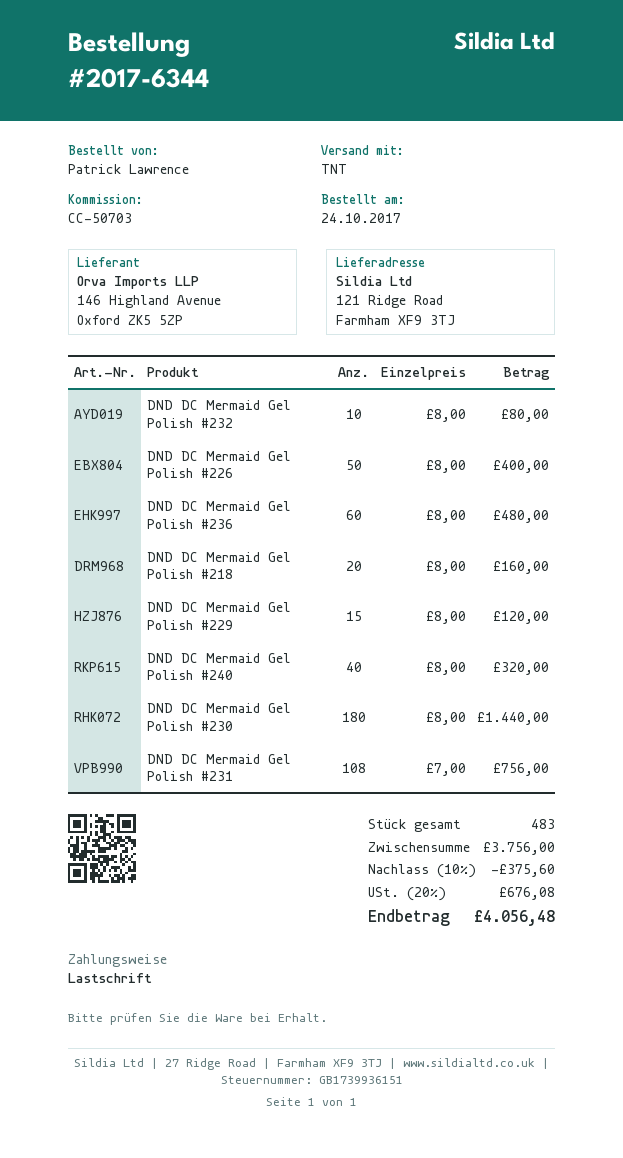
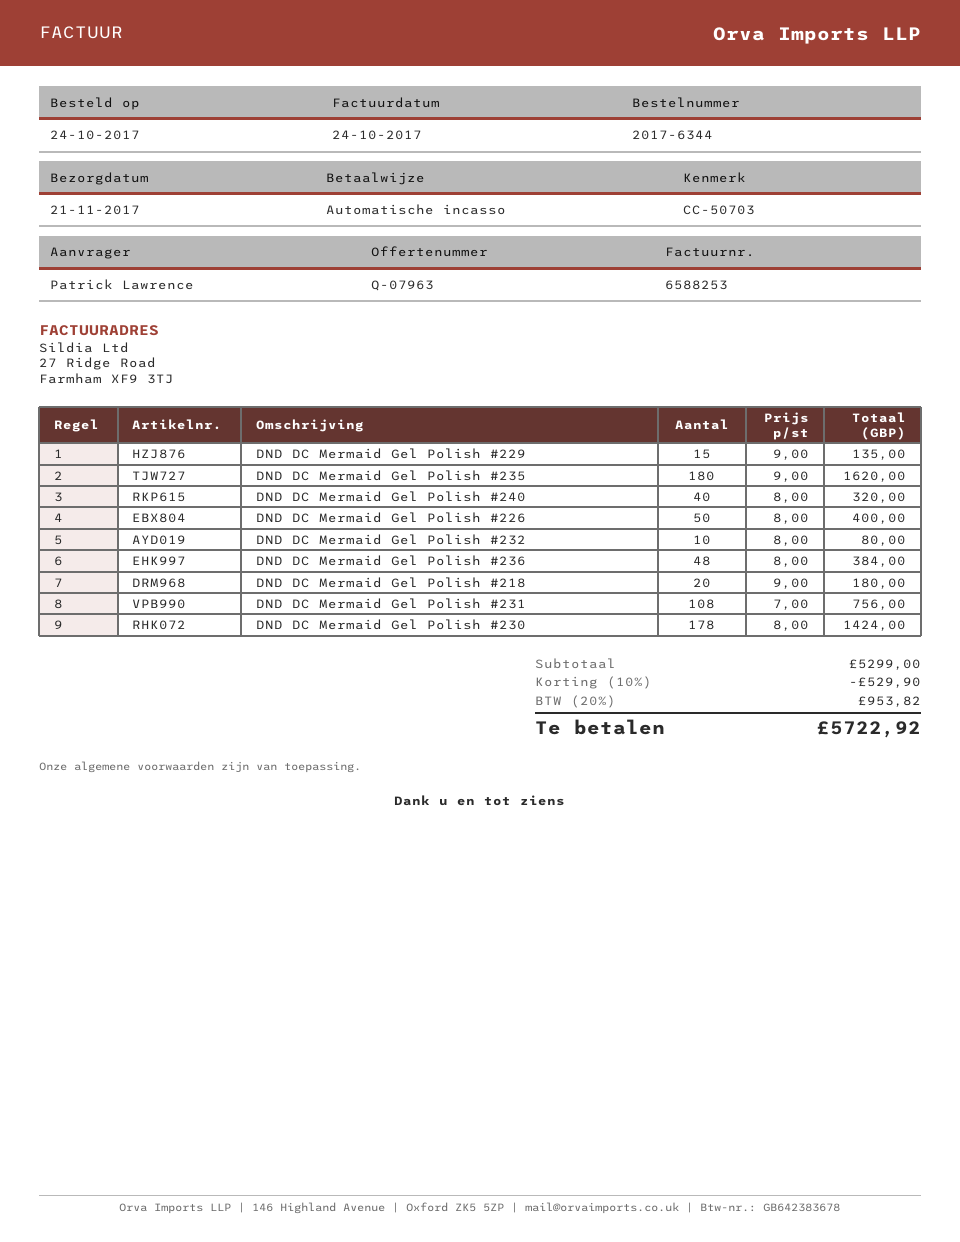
DND DC Mermaid Gel Polish #236: 60 x 8.00 = 480.00 -> 48 x 8.00 = 384.00
DND DC Mermaid Gel Polish #218: 20 x 8.00 = 160.00 -> 20 x 9.00 = 180.00
DND DC Mermaid Gel Polish #229: 15 x 8.00 = 120.00 -> 15 x 9.00 = 135.00
DND DC Mermaid Gel Polish #230: 180 x 8.00 = 1440.00 -> 178 x 8.00 = 1424.00
DND DC Mermaid Gel Polish #235: none -> 180 x 9.00 = 1620.00
subtotal: 3756.00 -> 5299.00
discount: 10% = 375.60 -> 10% = 529.90
tax: 20% = 676.08 -> 20% = 953.82
total: 4056.48 -> 5722.92

